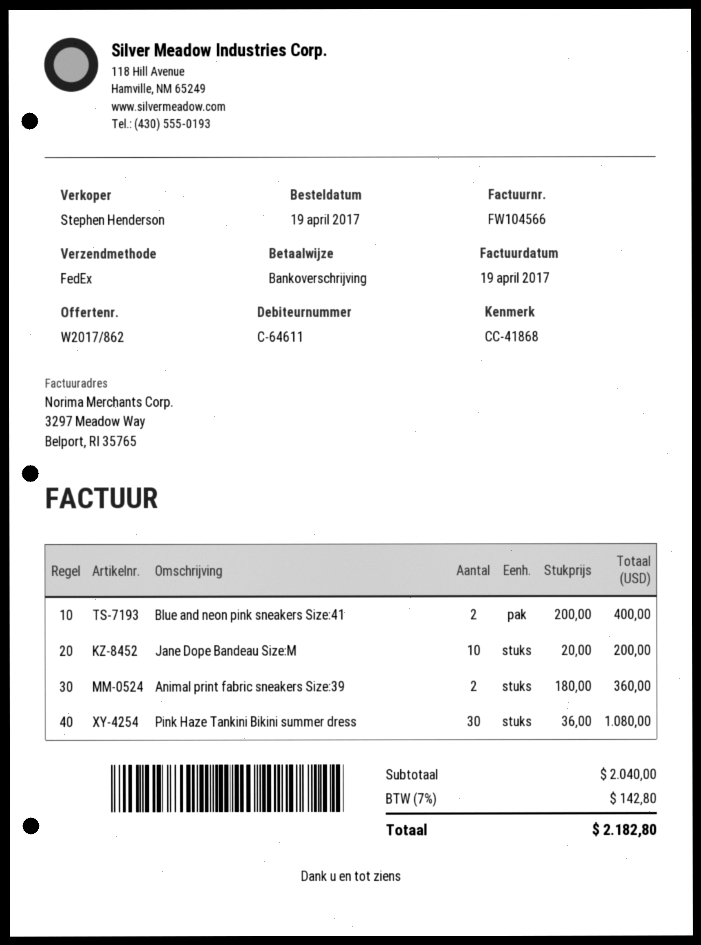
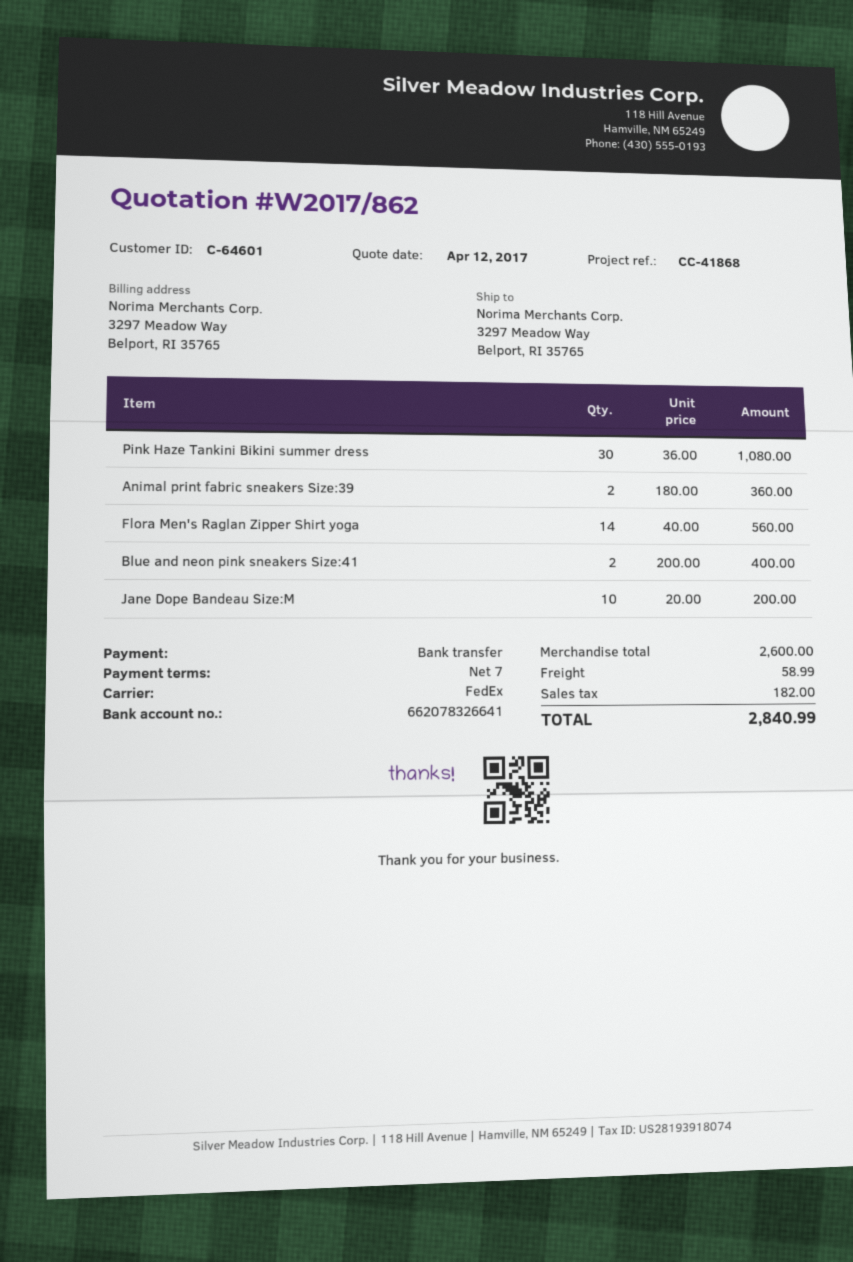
customer number: C-64611 -> C-64601
Flora Men's Raglan Zipper Shirt yoga: none -> 14 x 40.00 = 560.00
subtotal: 2040.00 -> 2600.00
shipping: none -> 58.99
tax: 142.80 -> 182.00
total: 2182.80 -> 2840.99

